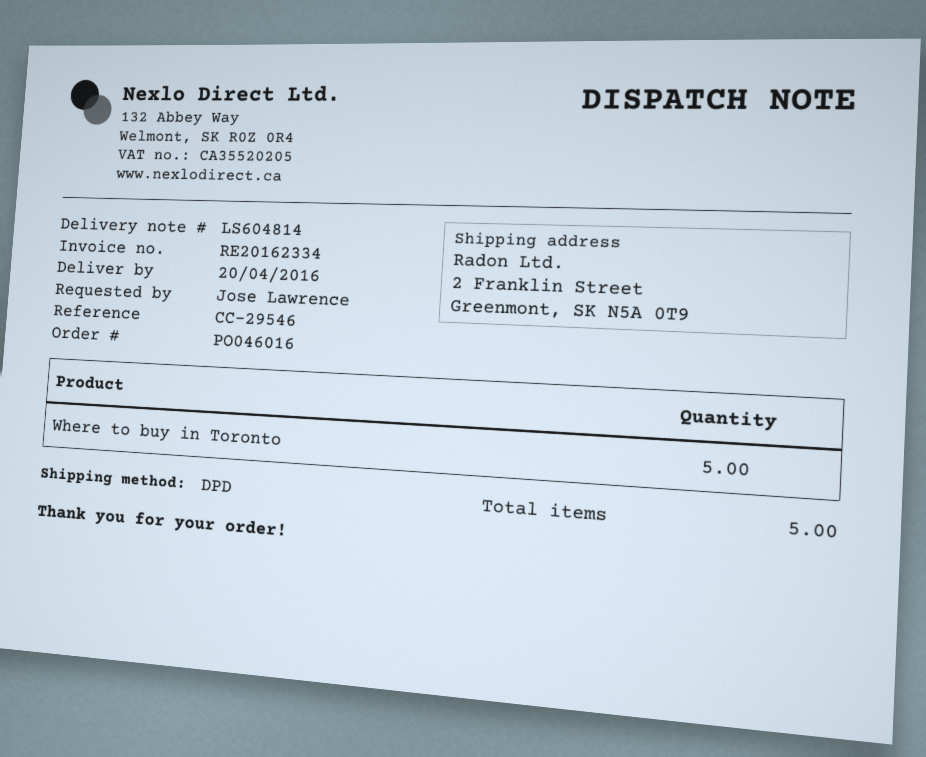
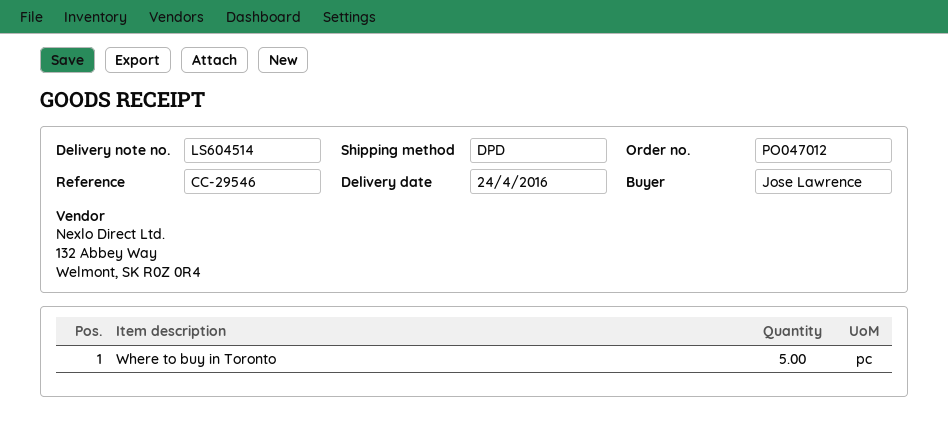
order number: PO046016 -> PO047012
delivery note number: LS604814 -> LS604514
delivery date: 2016-04-20 -> 2016-04-24

